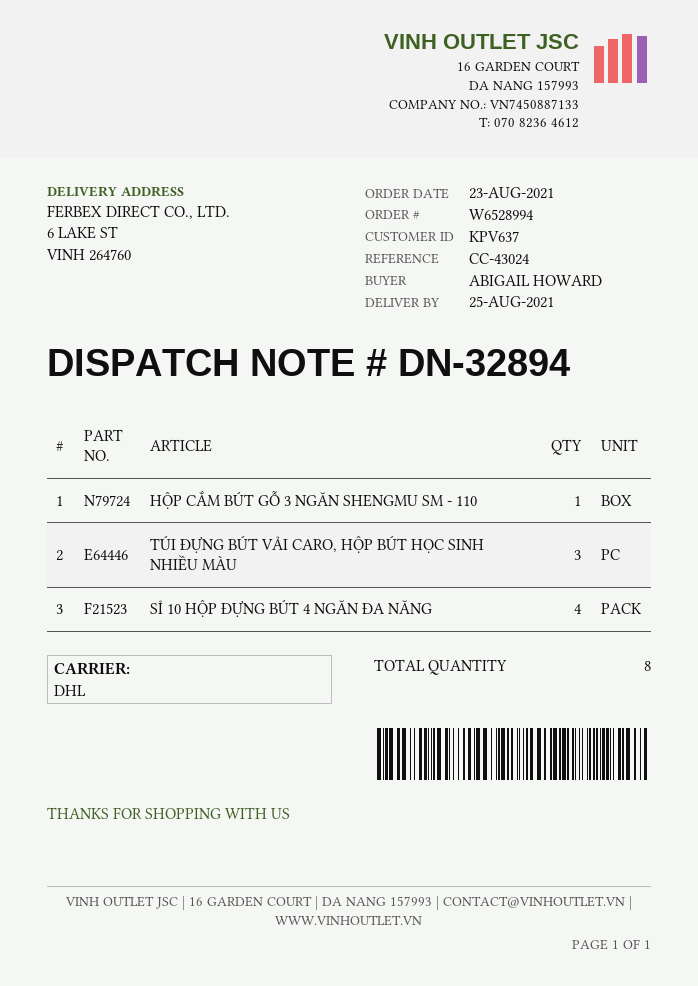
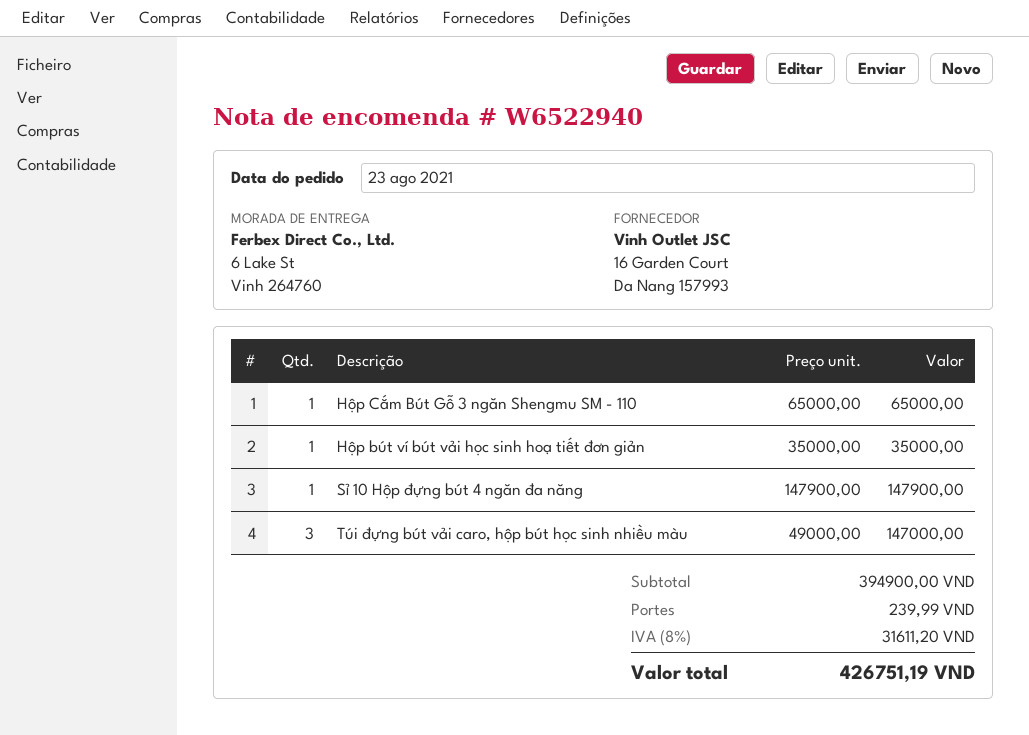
order number: W6528994 -> W6522940
SỈ 10 HỘP ĐỰNG BÚT 4 NGĂN ĐA NĂNG: 4 -> 1
Hộp bút ví bút vải học sinh hoạ tiết đơn giản: none -> 1

